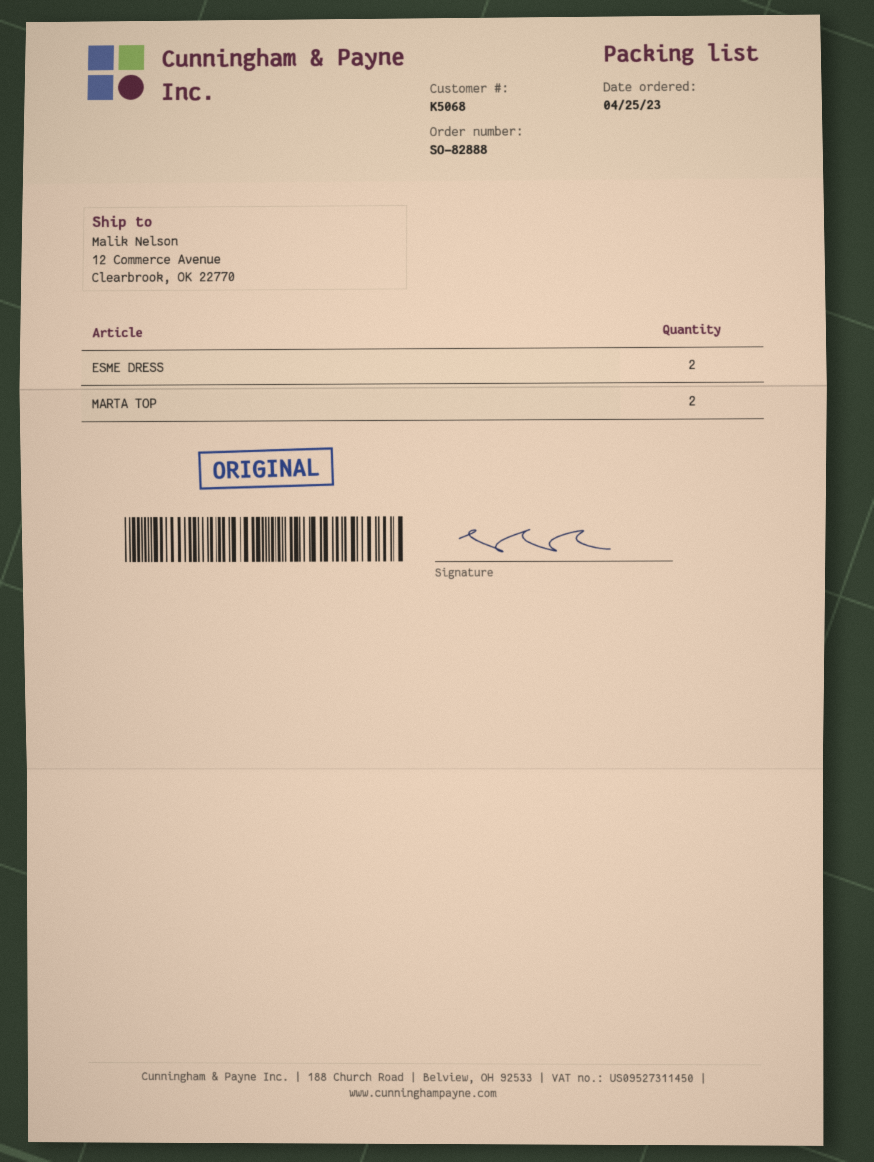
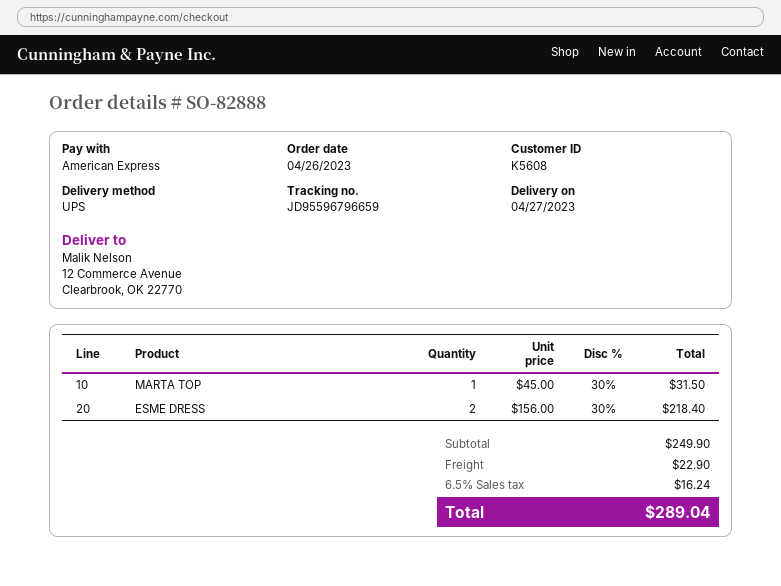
order date: 2023-04-25 -> 2023-04-26
customer number: K5068 -> K5608
MARTA TOP: 2 -> 1

